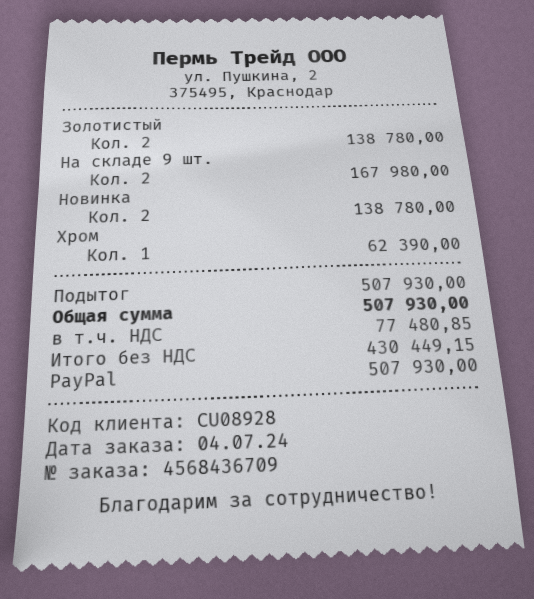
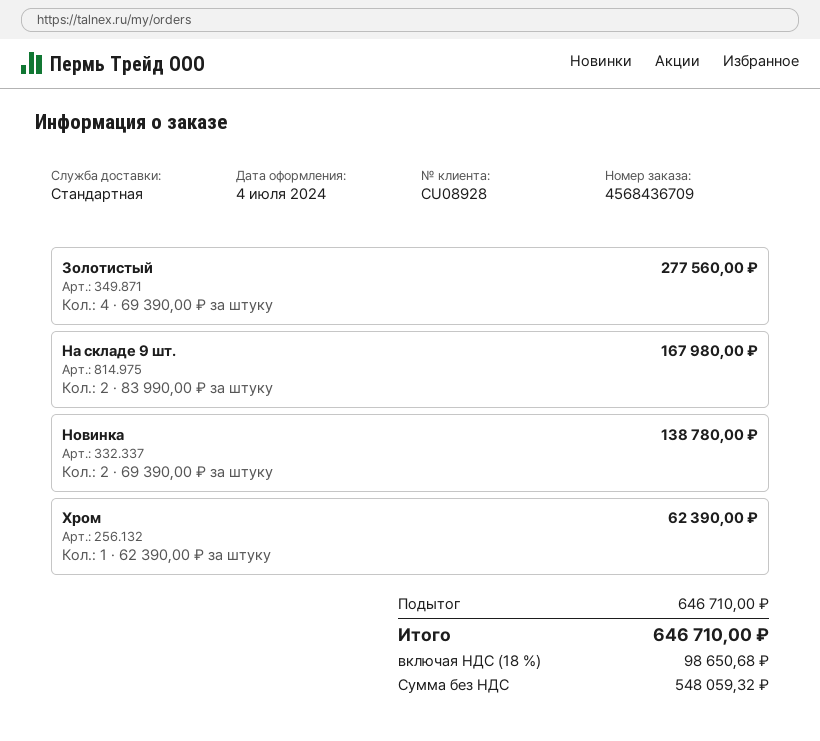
Золотистый: 2 for 138780.00 -> 4 for 277560.00
subtotal: 507930.00 -> 646710.00
net: 430449.15 -> 548059.32
tax: 77480.85 -> 98650.68
total: 507930.00 -> 646710.00

